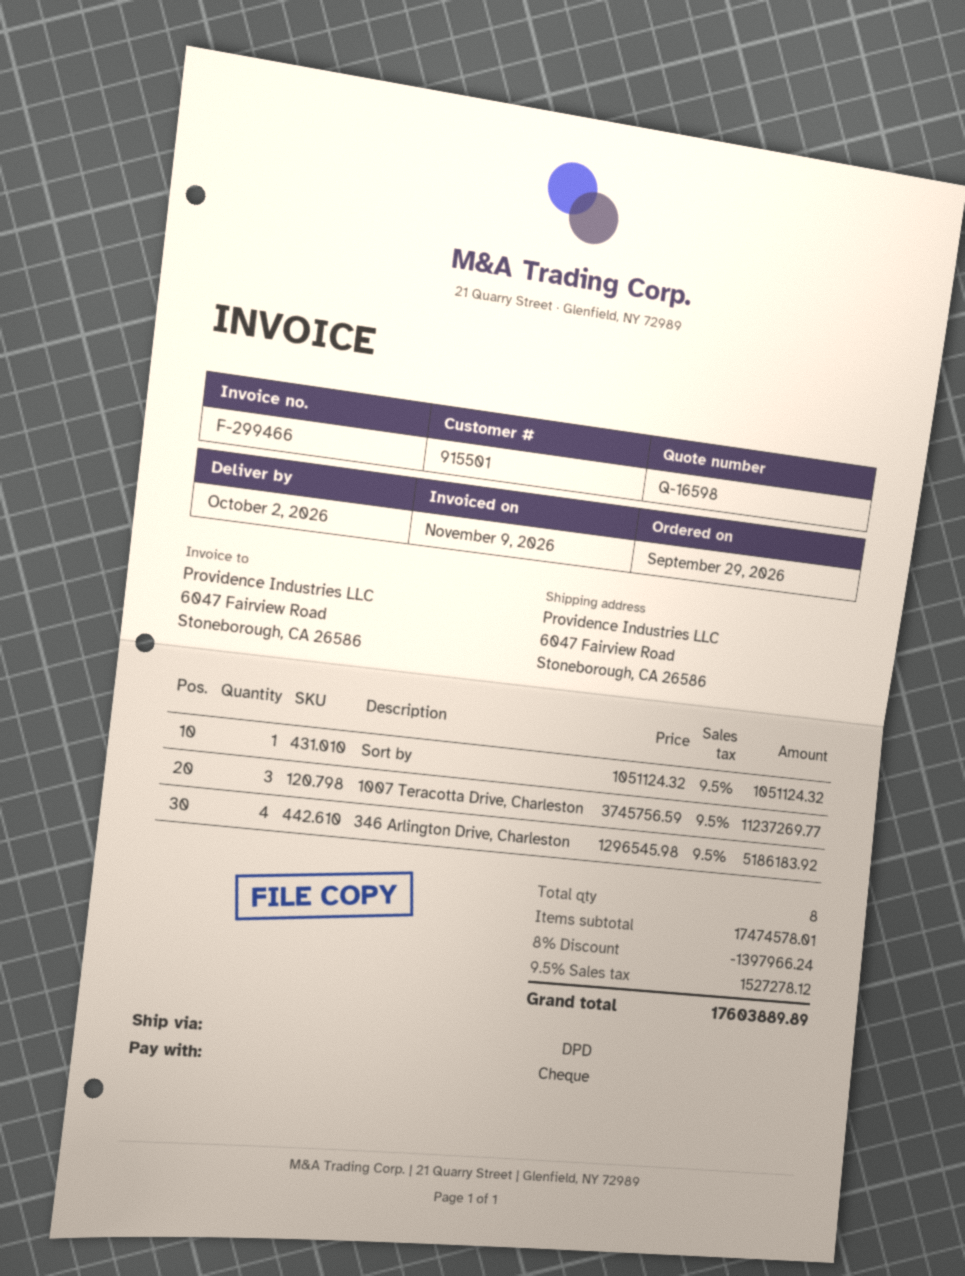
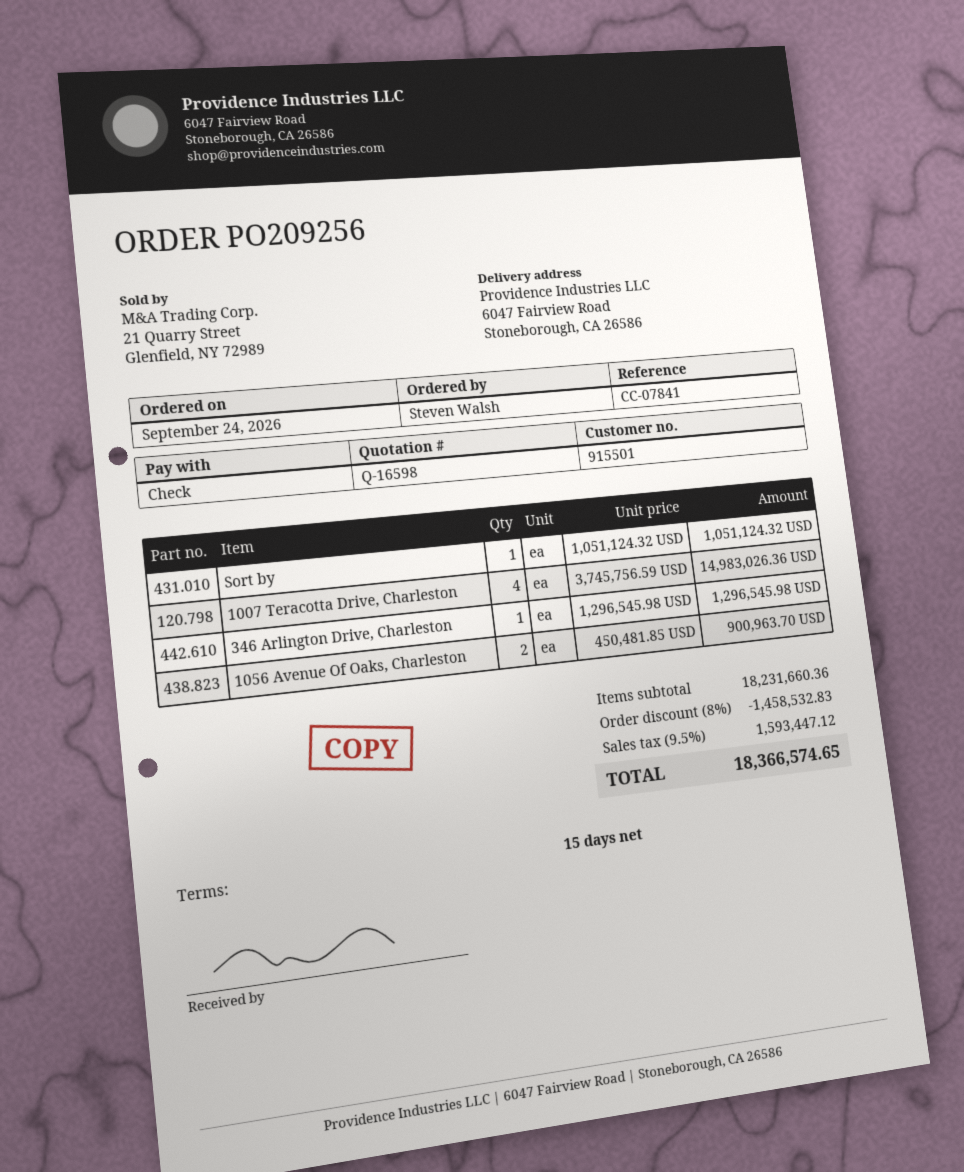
order date: 2026-09-29 -> 2026-09-24
1007 Teracotta Drive, Charleston: 3 x 3745756.59 = 11237269.77 -> 4 x 3745756.59 = 14983026.36
346 Arlington Drive, Charleston: 4 x 1296545.98 = 5186183.92 -> 1 x 1296545.98 = 1296545.98
1056 Avenue Of Oaks, Charleston: none -> 2 x 450481.85 = 900963.70
subtotal: 17474578.01 -> 18231660.36
discount: 8% = 1397966.24 -> 8% = 1458532.83
tax: 9.5% = 1527278.12 -> 9.5% = 1593447.12
total: 17603889.89 -> 18366574.65

